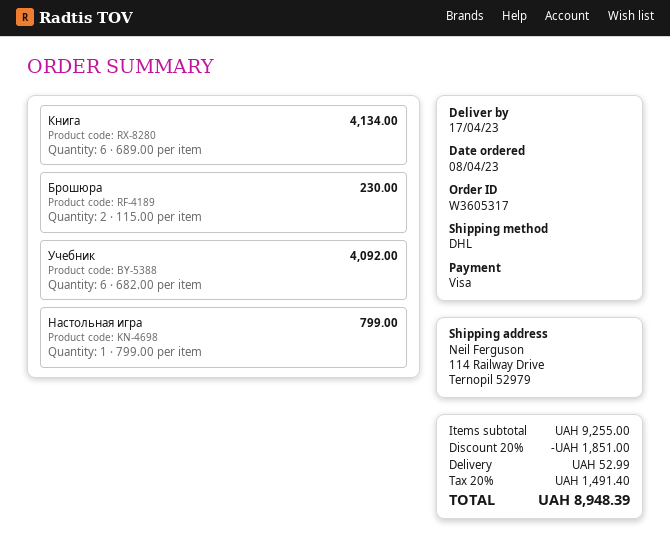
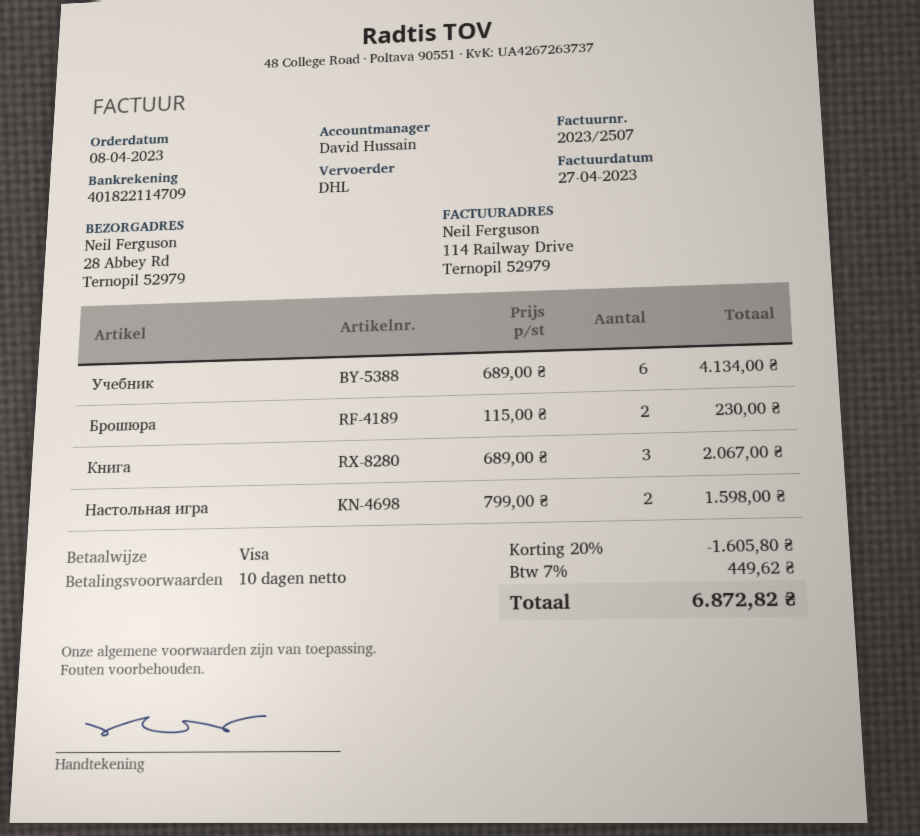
ship to: 114 Railway Drive, Ternopil 52979 -> 28 Abbey Rd, Ternopil 52979
Книга: 6 x 689.00 = 4134.00 -> 3 x 689.00 = 2067.00
Учебник: 6 x 682.00 = 4092.00 -> 6 x 689.00 = 4134.00
Настольная игра: 1 x 799.00 = 799.00 -> 2 x 799.00 = 1598.00
discount: 20% = 1851.00 -> 20% = 1605.80
shipping: 52.99 -> none
tax: 20% = 1491.40 -> 7% = 449.62
total: 8948.39 -> 6872.82

